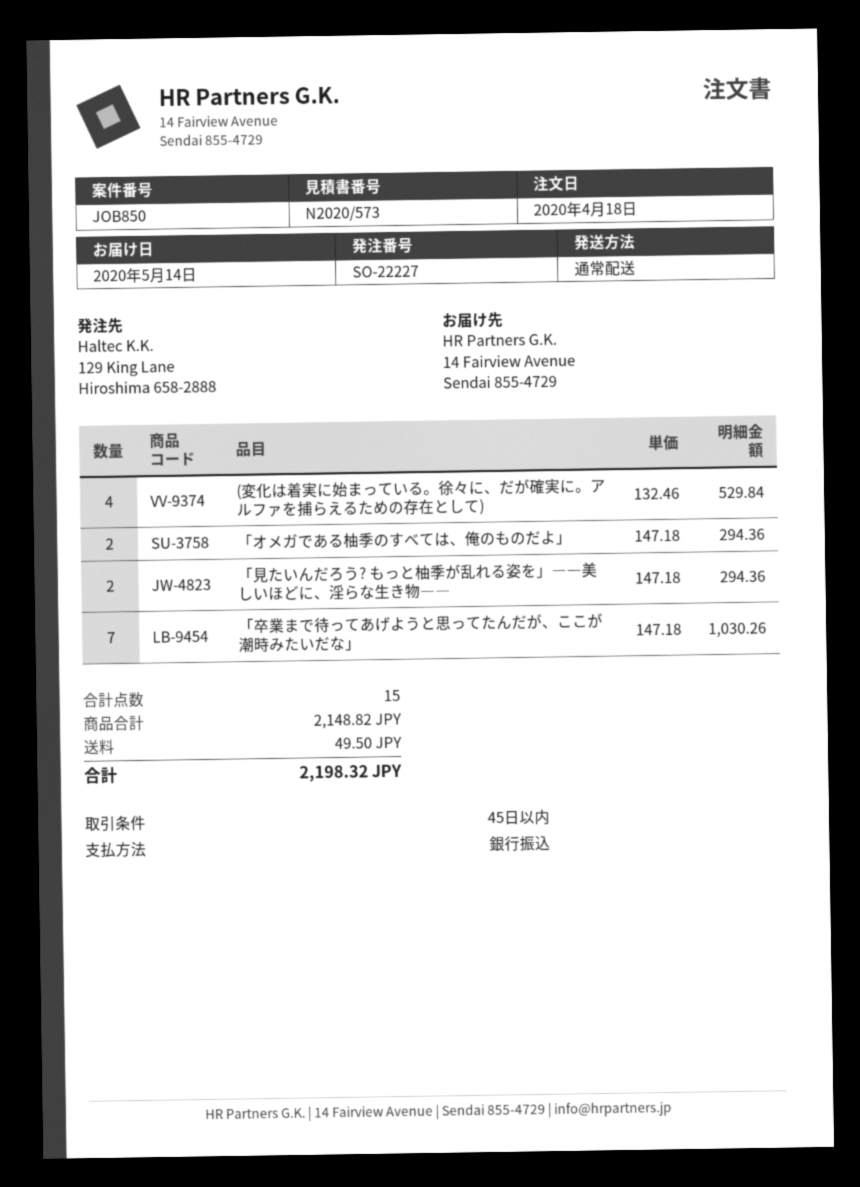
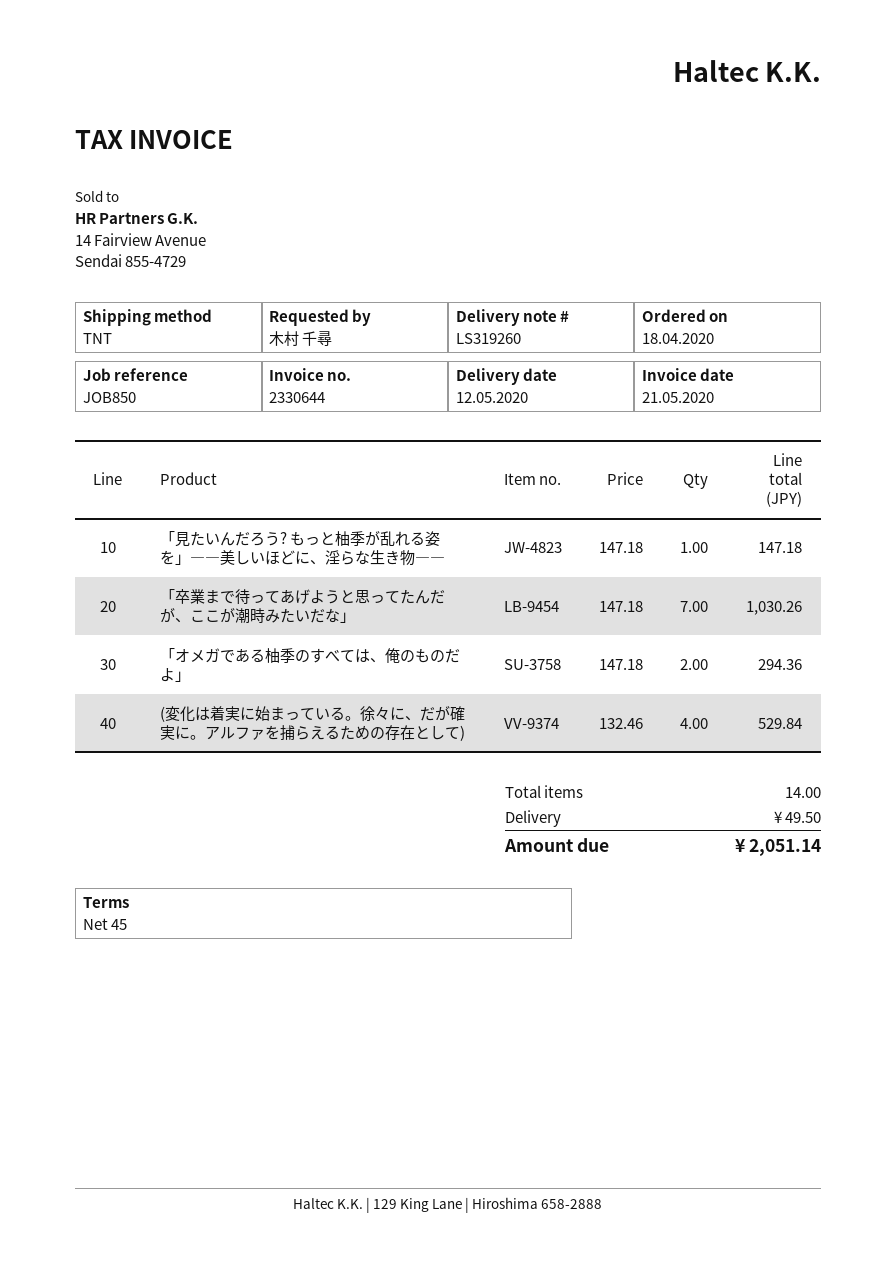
delivery date: 2020-05-14 -> 2020-05-12
shipping method: standard -> TNT
「見たいんだろう? もっと柚季が乱れる姿を」――美しいほどに、淫らな生き物――: 2 x 147.18 = 294.36 -> 1 x 147.18 = 147.18
total quantity: 15 -> 14
total: 2198.32 -> 2051.14

